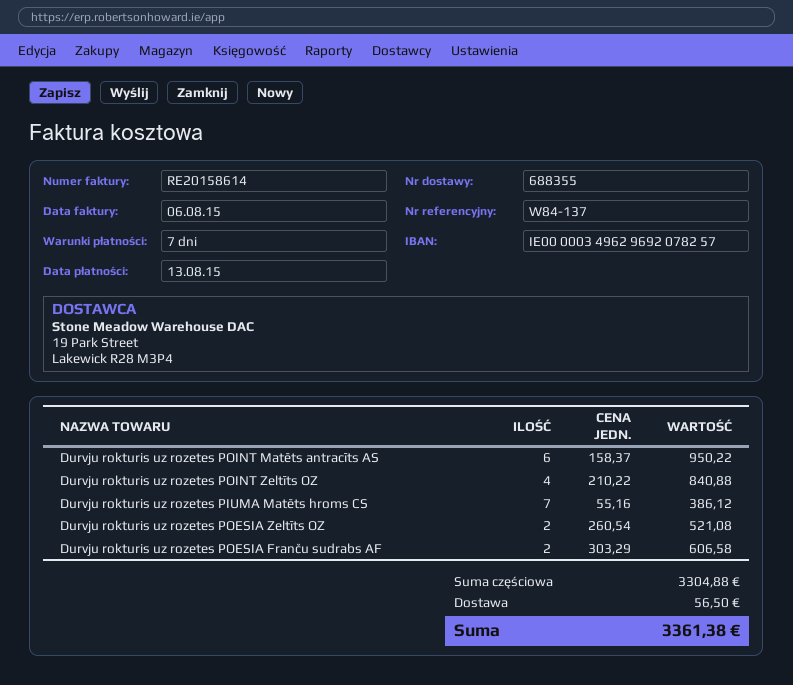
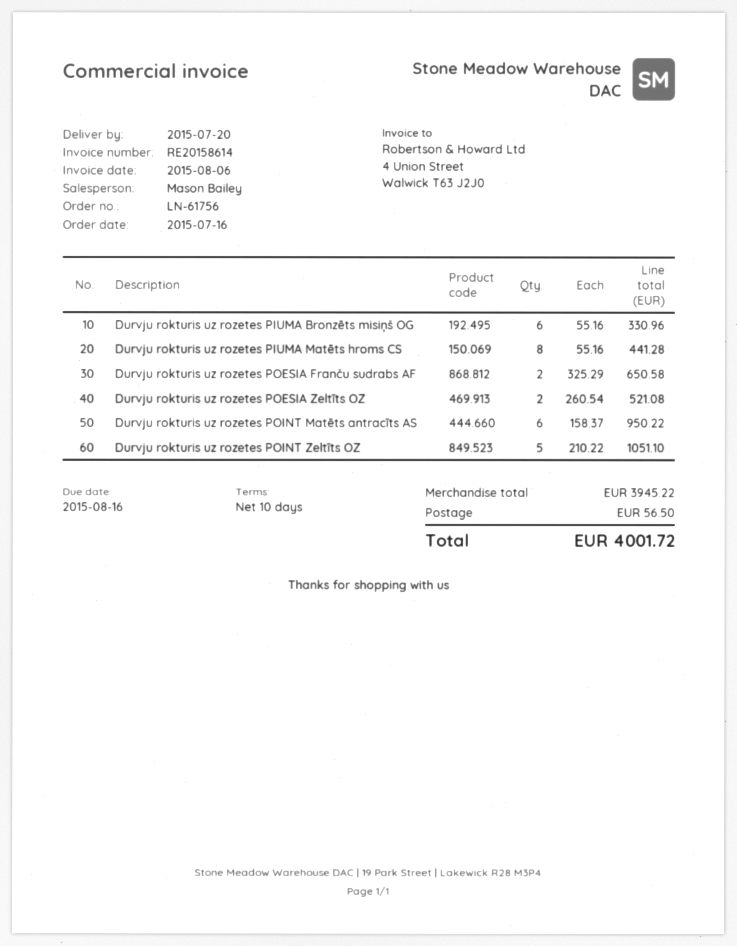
payment terms: 7 days -> 10 days
due date: 2015-08-13 -> 2015-08-16
Durvju rokturis uz rozetes POINT Zeltīts OZ: 4 x 210.22 = 840.88 -> 5 x 210.22 = 1051.10
Durvju rokturis uz rozetes PIUMA Matēts hroms CS: 7 x 55.16 = 386.12 -> 8 x 55.16 = 441.28
Durvju rokturis uz rozetes POESIA Franču sudrabs AF: 2 x 303.29 = 606.58 -> 2 x 325.29 = 650.58
Durvju rokturis uz rozetes PIUMA Bronzēts misiņš OG: none -> 6 x 55.16 = 330.96
subtotal: 3304.88 -> 3945.22
total: 3361.38 -> 4001.72

